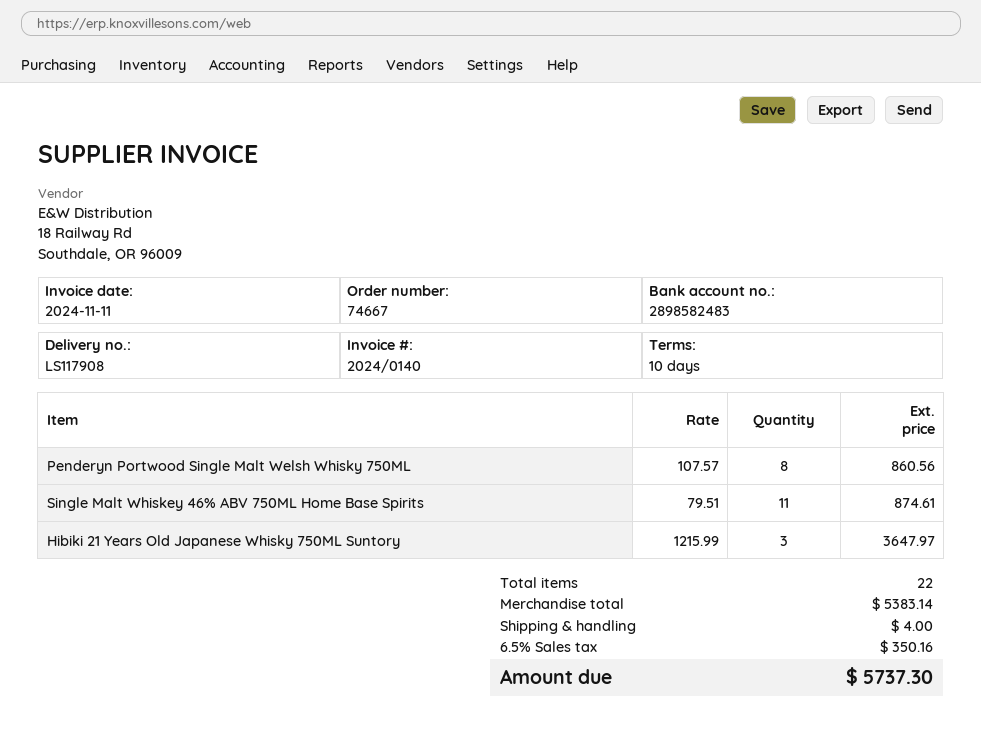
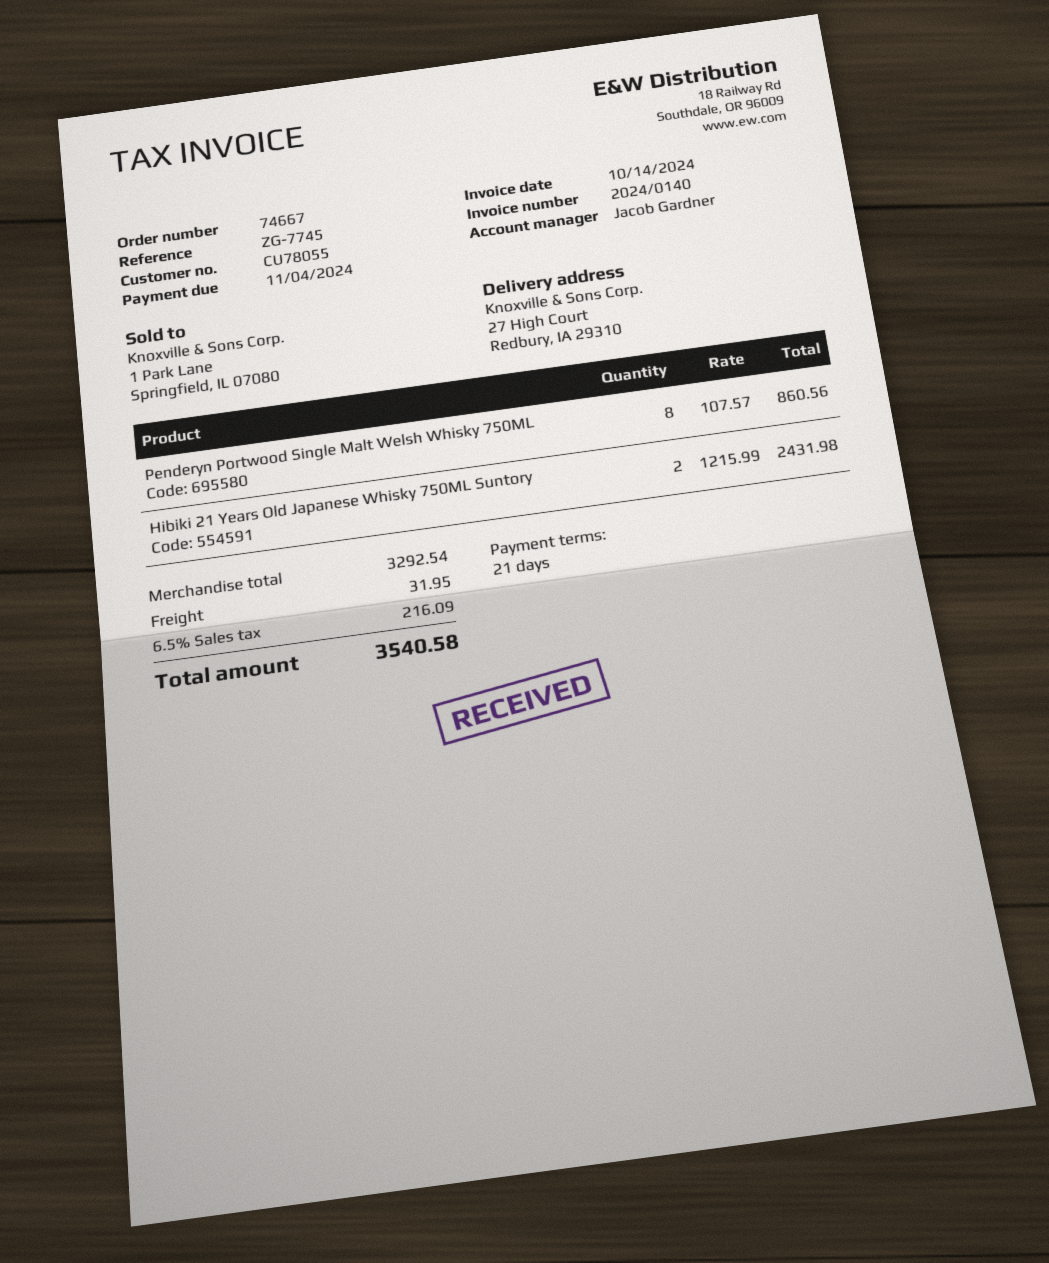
invoice date: 2024-11-11 -> 2024-10-14
payment terms: 10 days -> 21 days
Single Malt Whiskey 46% ABV 750ML Home Base Spirits: 11 x 79.51 = 874.61 -> none
Hibiki 21 Years Old Japanese Whisky 750ML Suntory: 3 x 1215.99 = 3647.97 -> 2 x 1215.99 = 2431.98
subtotal: 5383.14 -> 3292.54
shipping: 4.00 -> 31.95
tax: 6.5% = 350.16 -> 6.5% = 216.09
total: 5737.30 -> 3540.58

